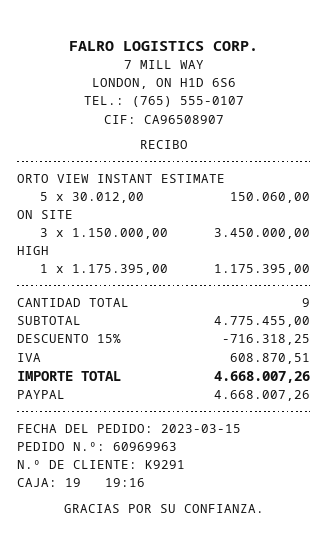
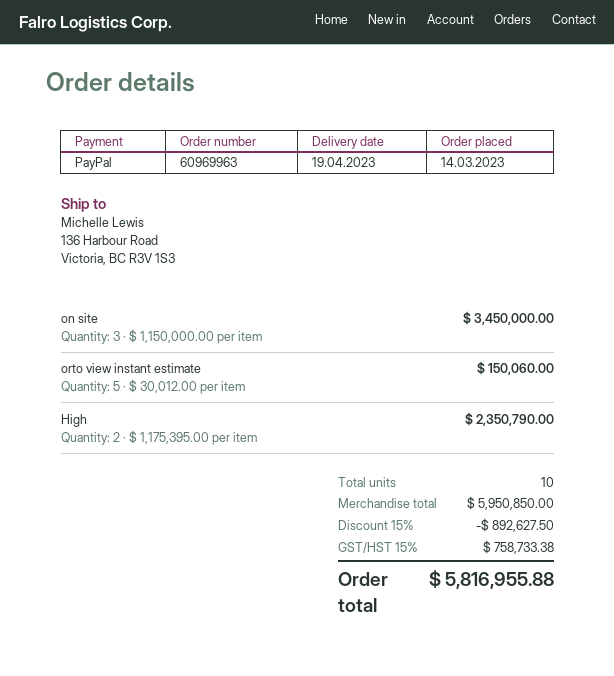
order date: 2023-03-15 -> 2023-03-14
HIGH: 1 x 1175395.00 = 1175395.00 -> 2 x 1175395.00 = 2350790.00
total quantity: 9 -> 10
subtotal: 4775455.00 -> 5950850.00
discount: 15% = 716318.25 -> 15% = 892627.50
tax: 608870.51 -> 758733.38
total: 4668007.26 -> 5816955.88

